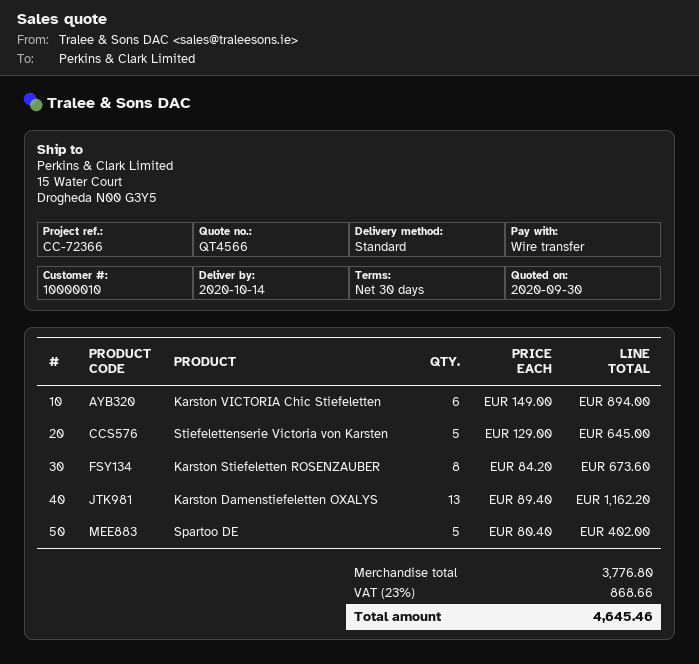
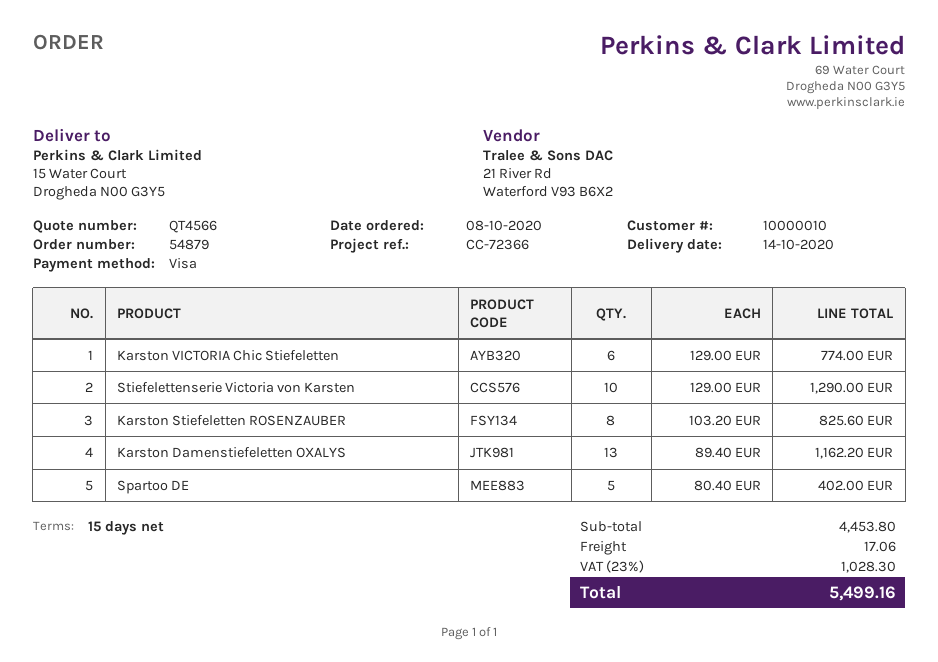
payment terms: 30 days -> 15 days
payment method: bank transfer -> Visa
Karston VICTORIA Chic Stiefeletten: 6 x 149.00 = 894.00 -> 6 x 129.00 = 774.00
Stiefelettenserie Victoria von Karsten: 5 x 129.00 = 645.00 -> 10 x 129.00 = 1290.00
Karston Stiefeletten ROSENZAUBER: 8 x 84.20 = 673.60 -> 8 x 103.20 = 825.60
subtotal: 3776.80 -> 4453.80
shipping: none -> 17.06
tax: 23% = 868.66 -> 23% = 1028.30
total: 4645.46 -> 5499.16

